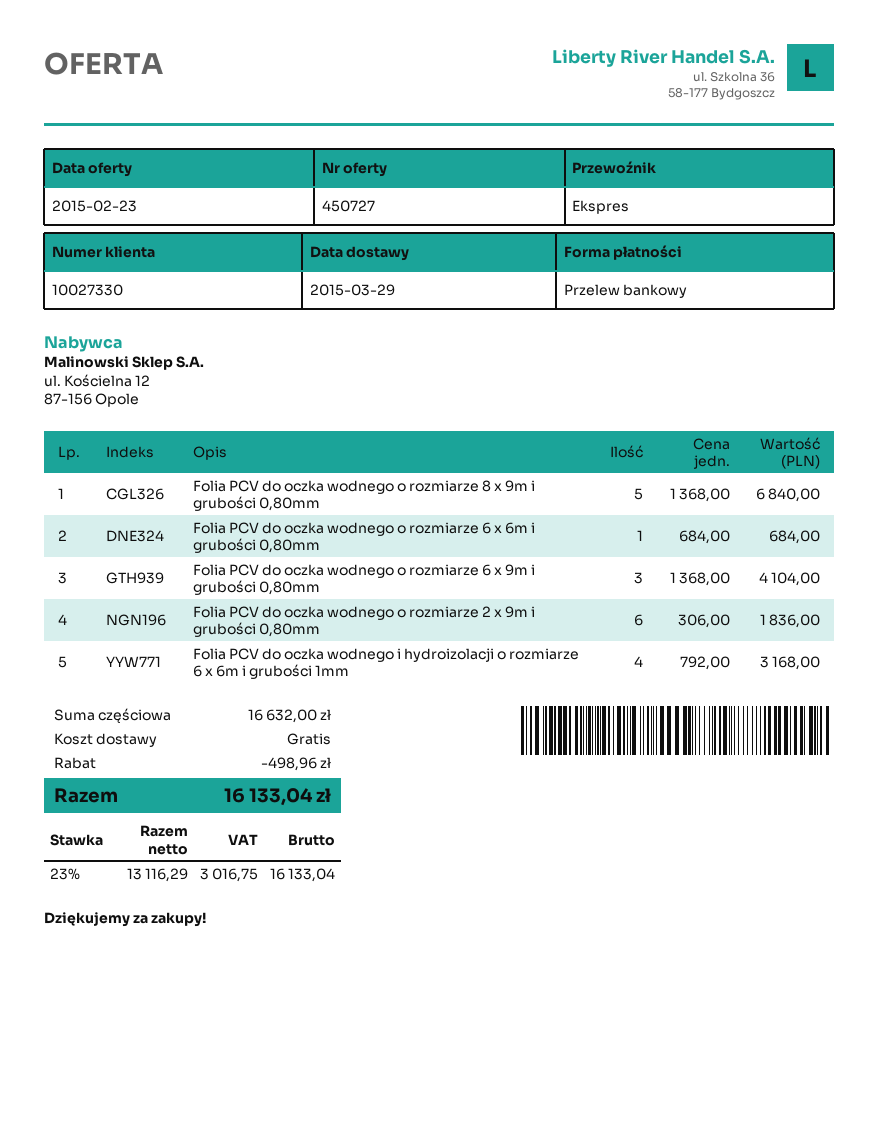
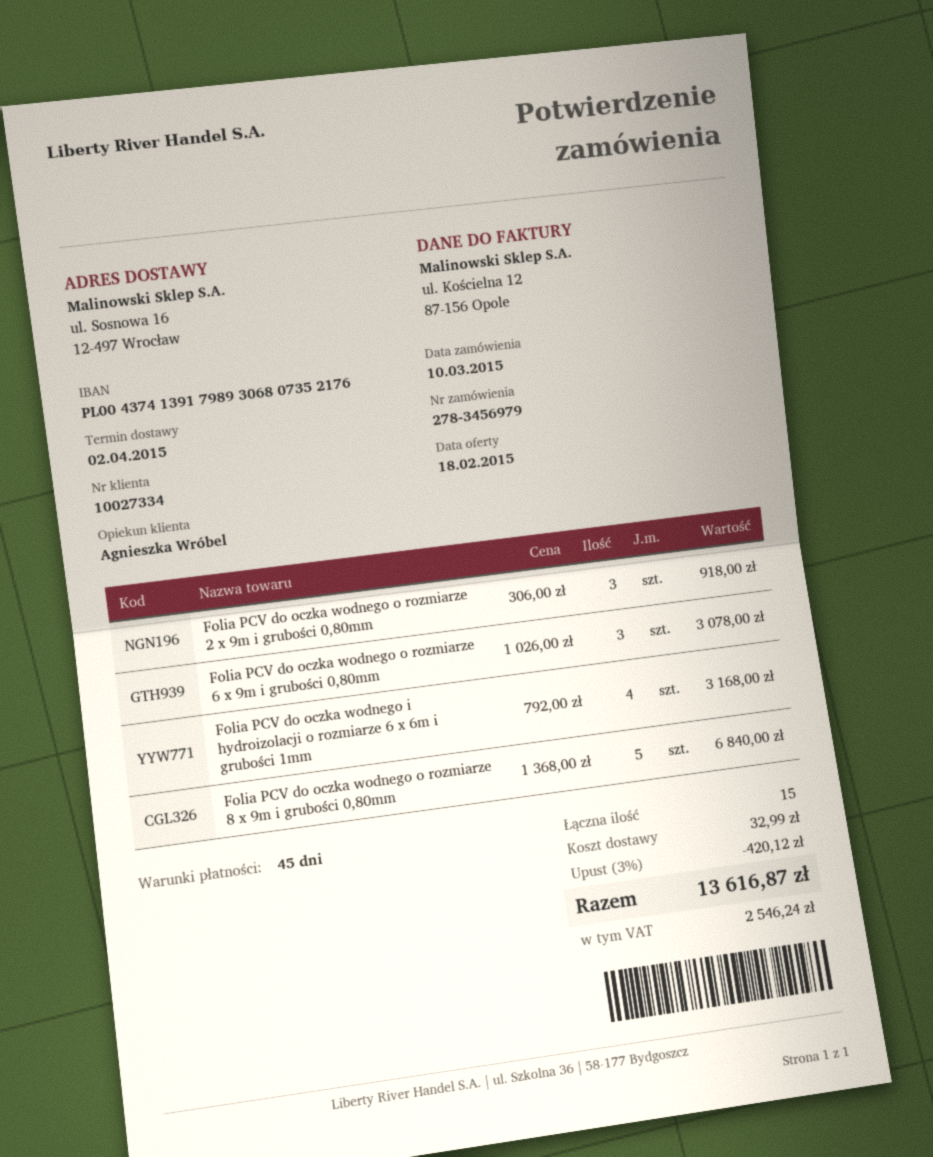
quote date: 2015-02-23 -> 2015-02-18
delivery date: 2015-03-29 -> 2015-04-02
customer number: 10027330 -> 10027334
Folia PCV do oczka wodnego o rozmiarze 6 x 6m i grubości 0,80mm: 1 x 684.00 = 684.00 -> none
Folia PCV do oczka wodnego o rozmiarze 6 x 9m i grubości 0,80mm: 3 x 1368.00 = 4104.00 -> 3 x 1026.00 = 3078.00
Folia PCV do oczka wodnego o rozmiarze 2 x 9m i grubości 0,80mm: 6 x 306.00 = 1836.00 -> 3 x 306.00 = 918.00
discount: 498.96 -> 420.12
shipping: 0.00 -> 32.99
tax: 3016.75 -> 2546.24
total: 16133.04 -> 13616.87

